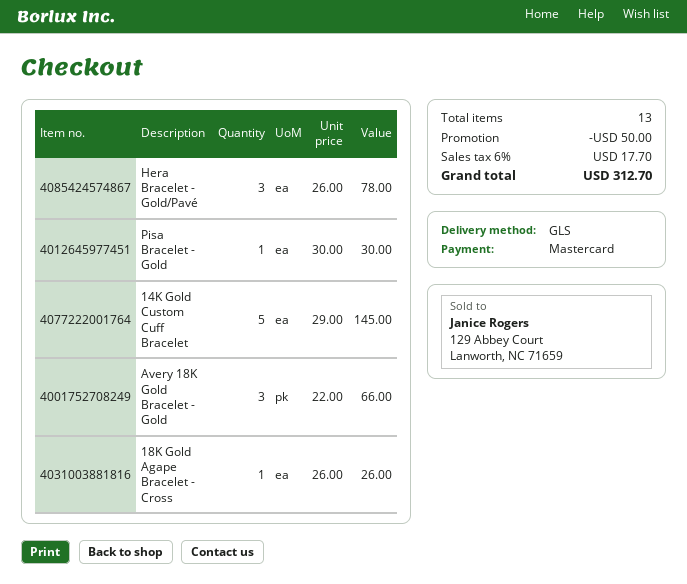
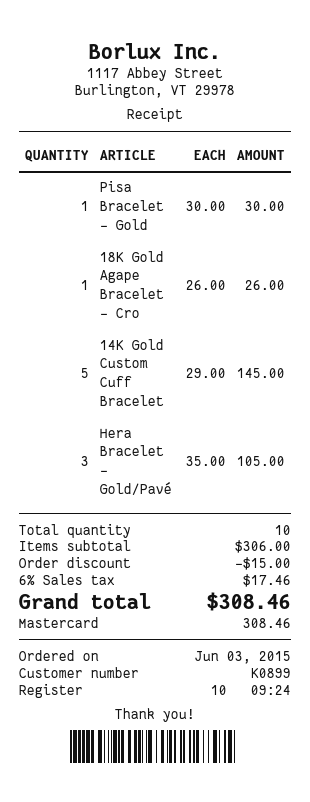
Hera Bracelet - Gold/Pavé: 3 x 26.00 = 78.00 -> 3 x 35.00 = 105.00
Avery 18K Gold Bracelet - Gold: 3 x 22.00 = 66.00 -> none
total quantity: 13 -> 10
discount: 50.00 -> 15.00
tax: 6% = 17.70 -> 6% = 17.46
total: 312.70 -> 308.46

